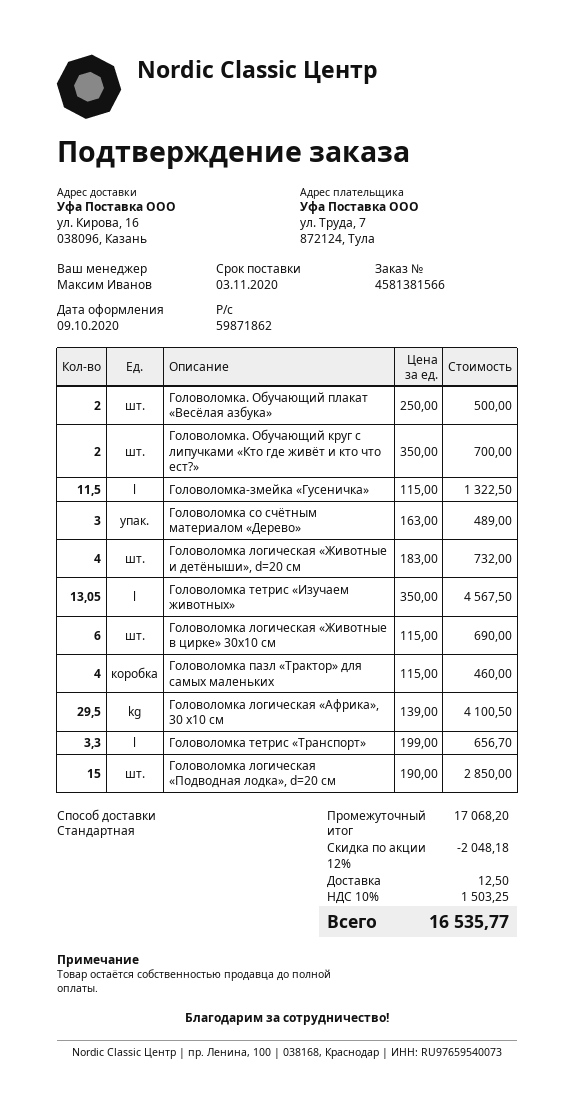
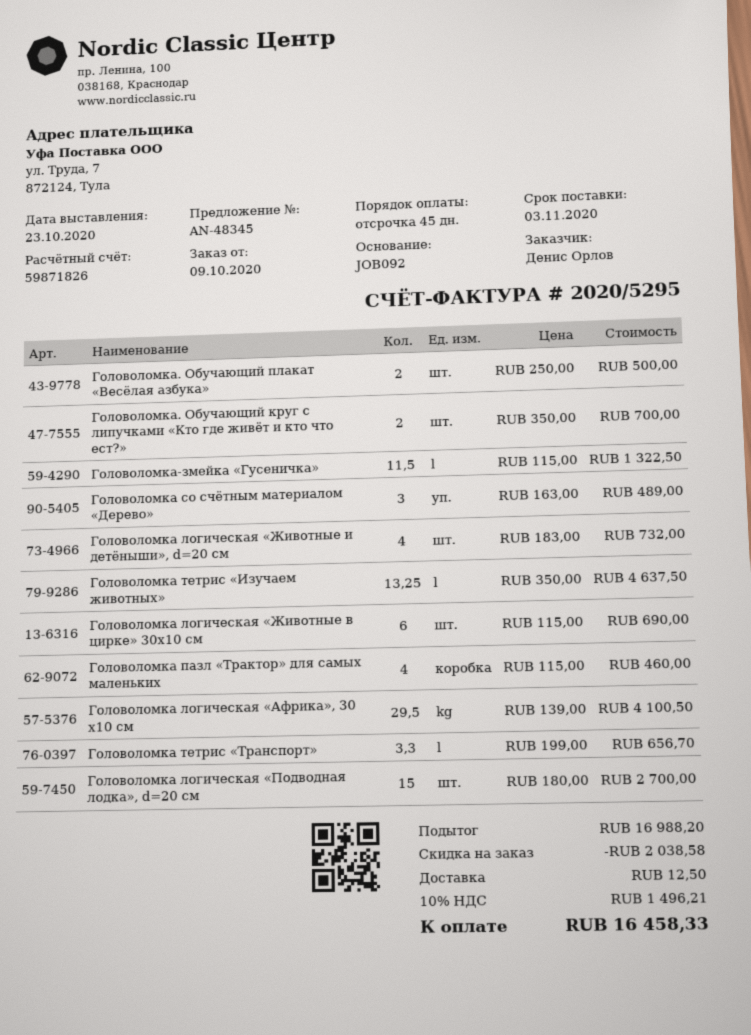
bank account: 59871862 -> 59871826
Головоломка тетрис «Изучаем животных»: 13.05 x 350.00 = 4567.50 -> 13.25 x 350.00 = 4637.50
Головоломка логическая «Подводная лодка», d=20 см: 15 x 190.00 = 2850.00 -> 15 x 180.00 = 2700.00
subtotal: 17068.20 -> 16988.20
discount: 2048.18 -> 2038.58
tax: 10% = 1503.25 -> 10% = 1496.21
total: 16535.77 -> 16458.33

